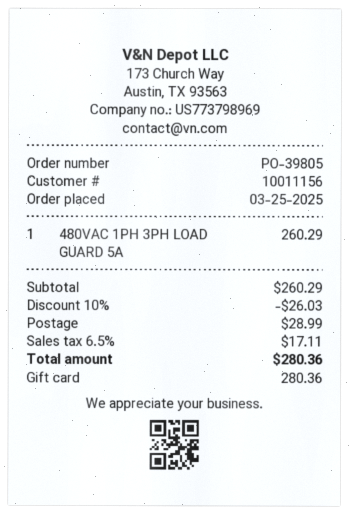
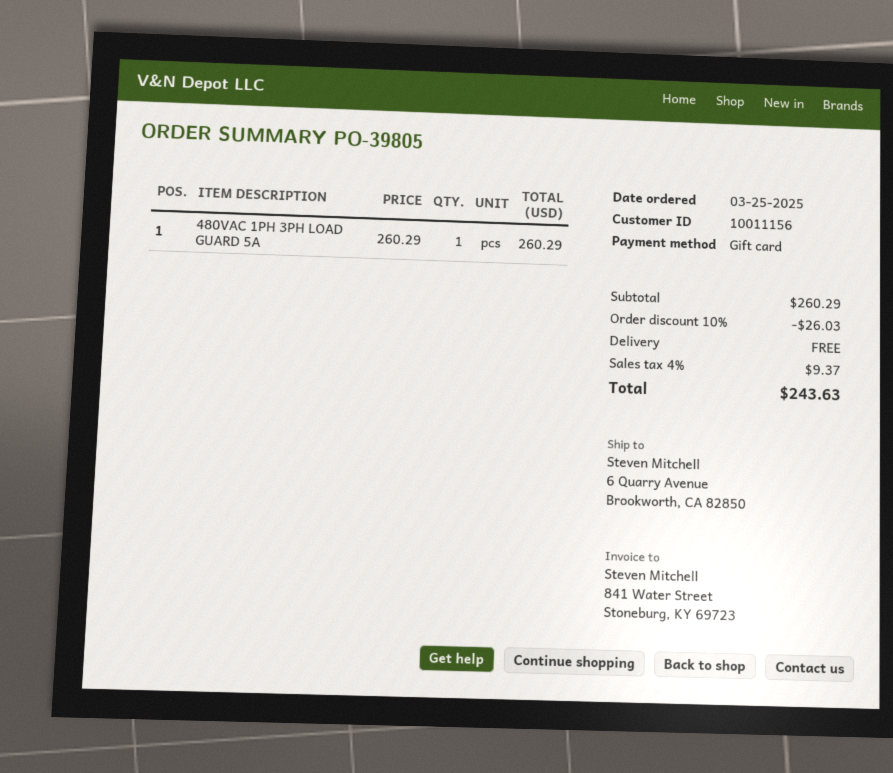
shipping: 28.99 -> 0.00
tax: 6.5% = 17.11 -> 4% = 9.37
total: 280.36 -> 243.63

